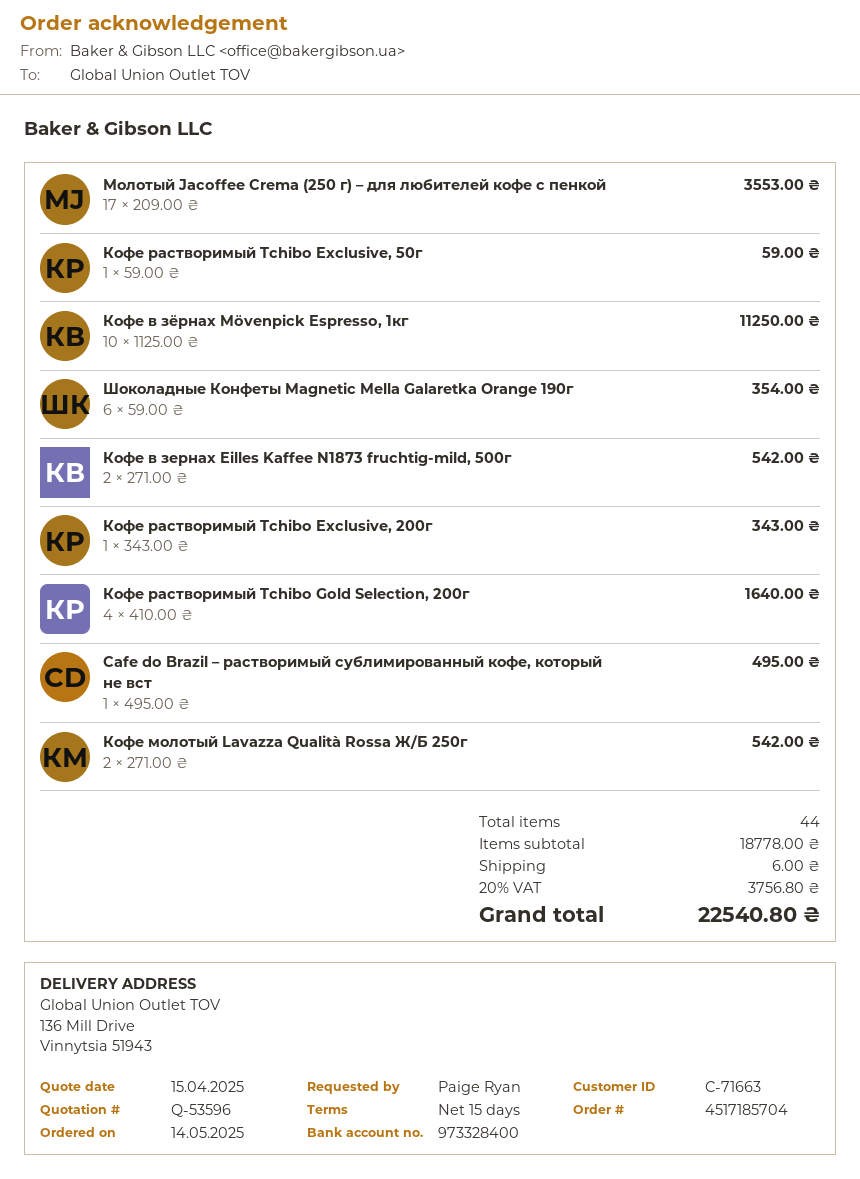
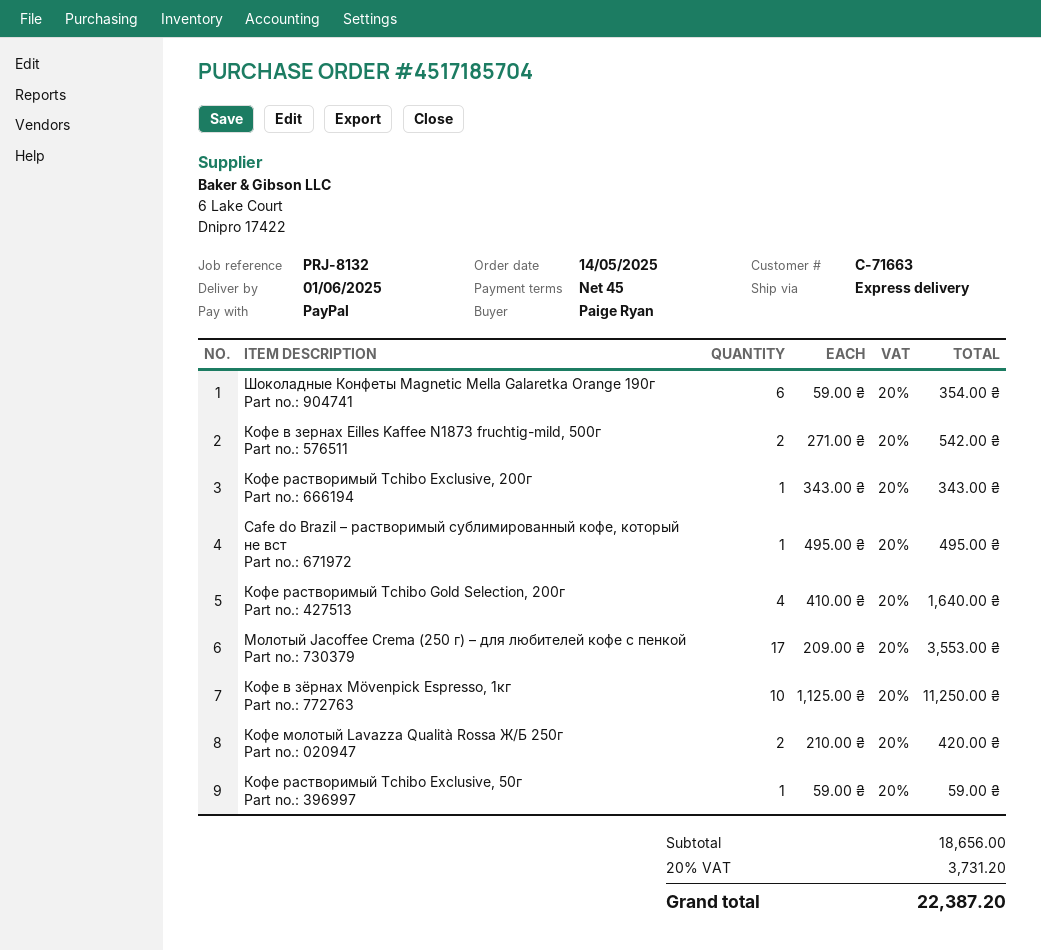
payment terms: 15 days -> 45 days
Кофе молотый Lavazza Qualità Rossa Ж/Б 250г: 2 x 271.00 = 542.00 -> 2 x 210.00 = 420.00
subtotal: 18778.00 -> 18656.00
shipping: 6.00 -> none
tax: 20% = 3756.80 -> 20% = 3731.20
total: 22540.80 -> 22387.20

